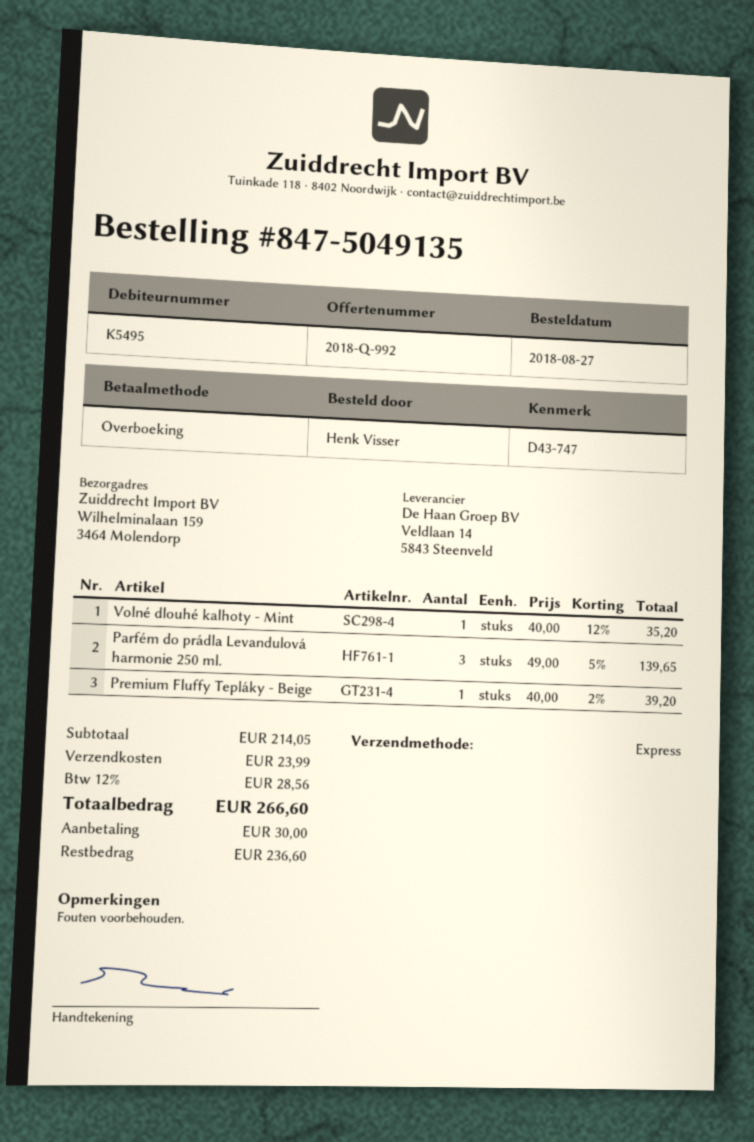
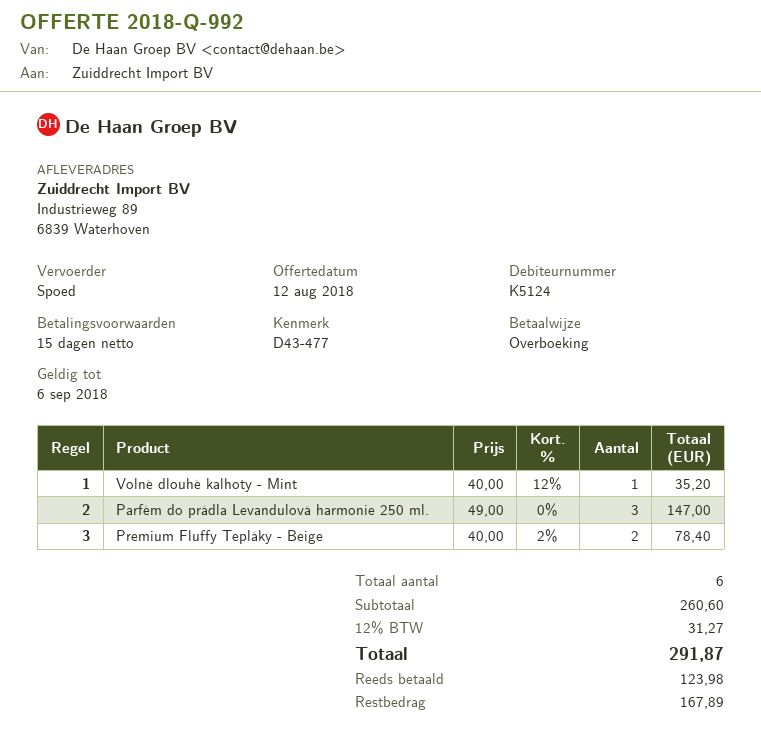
customer number: K5495 -> K5124
reference: D43-747 -> D43-477
ship to: Wilhelminalaan 159, 3464 Molendorp -> Industrieweg 89, 6839 Waterhoven
Parfém do prádla Levandulová harmonie 250 ml.: 3 x 49.00 - 5% = 139.65 -> 3 x 49.00 = 147.00
Premium Fluffy Tepláky - Beige: 1 x 40.00 - 2% = 39.20 -> 2 x 40.00 - 2% = 78.40
subtotal: 214.05 -> 260.60
shipping: 23.99 -> none
tax: 12% = 28.56 -> 12% = 31.27
total: 266.60 -> 291.87
deposit: 30.00 -> 123.98
balance: 236.60 -> 167.89

